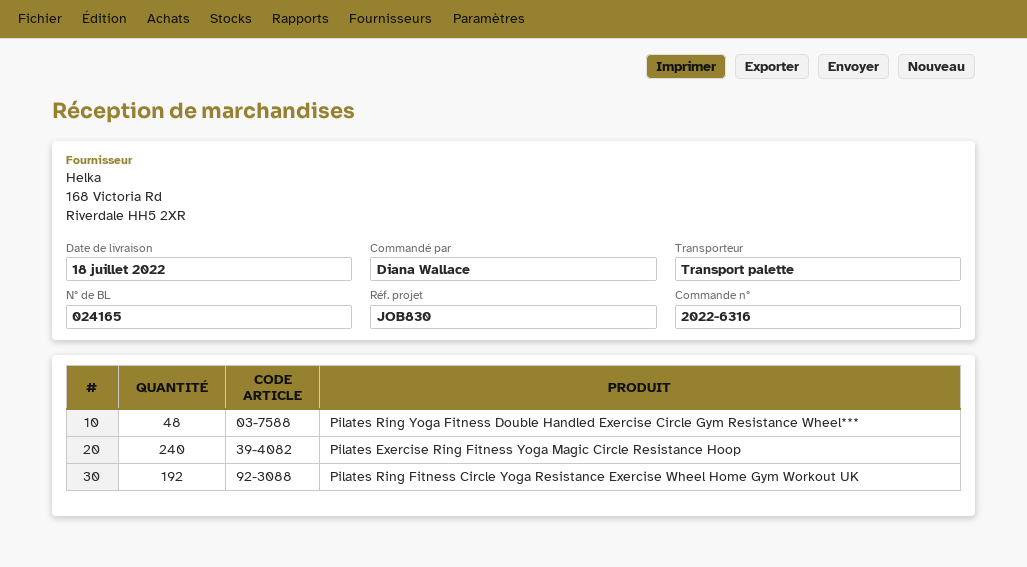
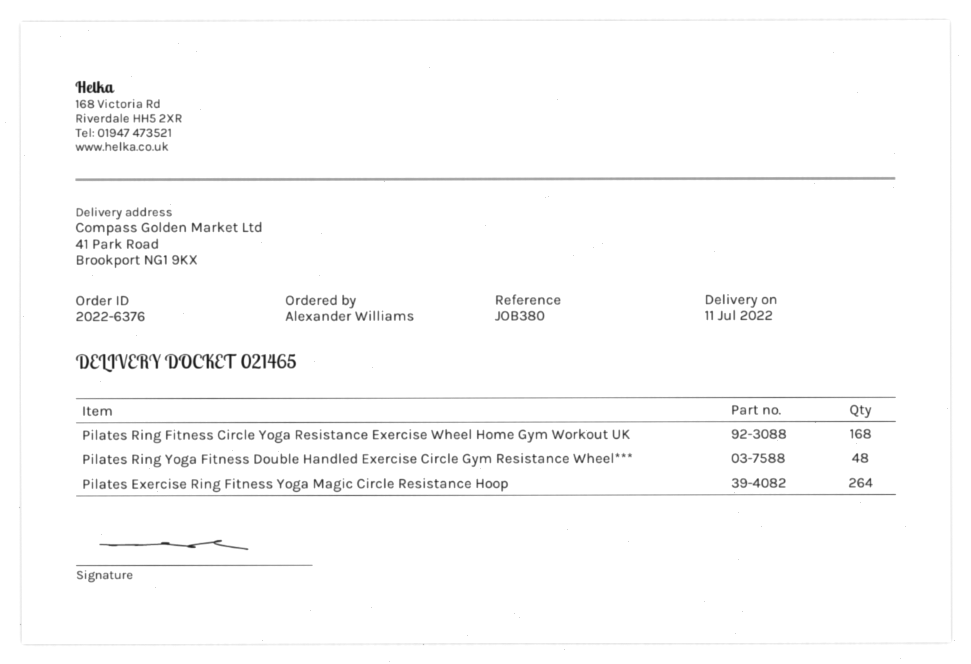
order number: 2022-6316 -> 2022-6376
delivery note number: 024165 -> 021465
delivery date: 2022-07-18 -> 2022-07-11
reference: JOB830 -> JOB380
ordered by: Diana Wallace -> Alexander Williams
Pilates Exercise Ring Fitness Yoga Magic Circle Resistance Hoop: 240 -> 264
Pilates Ring Fitness Circle Yoga Resistance Exercise Wheel Home Gym Workout UK: 192 -> 168

